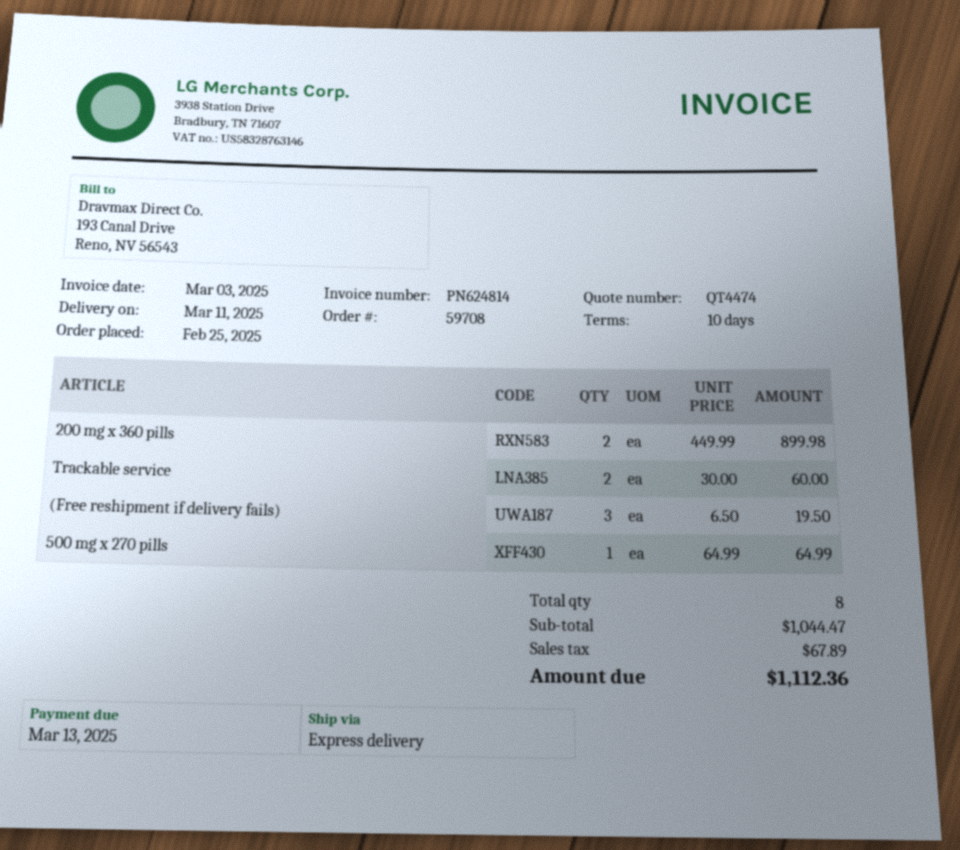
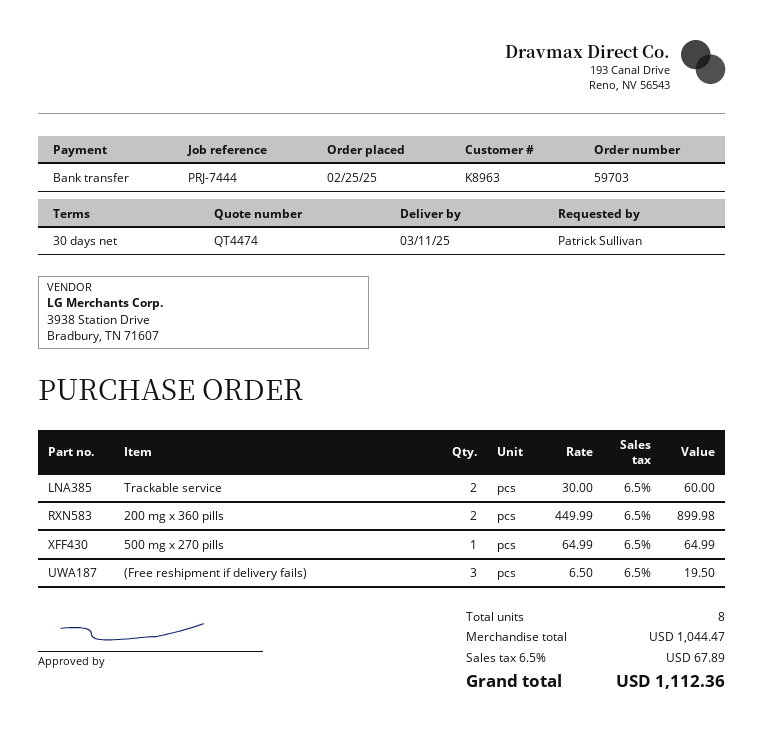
order number: 59708 -> 59703
payment terms: 10 days -> 30 days

